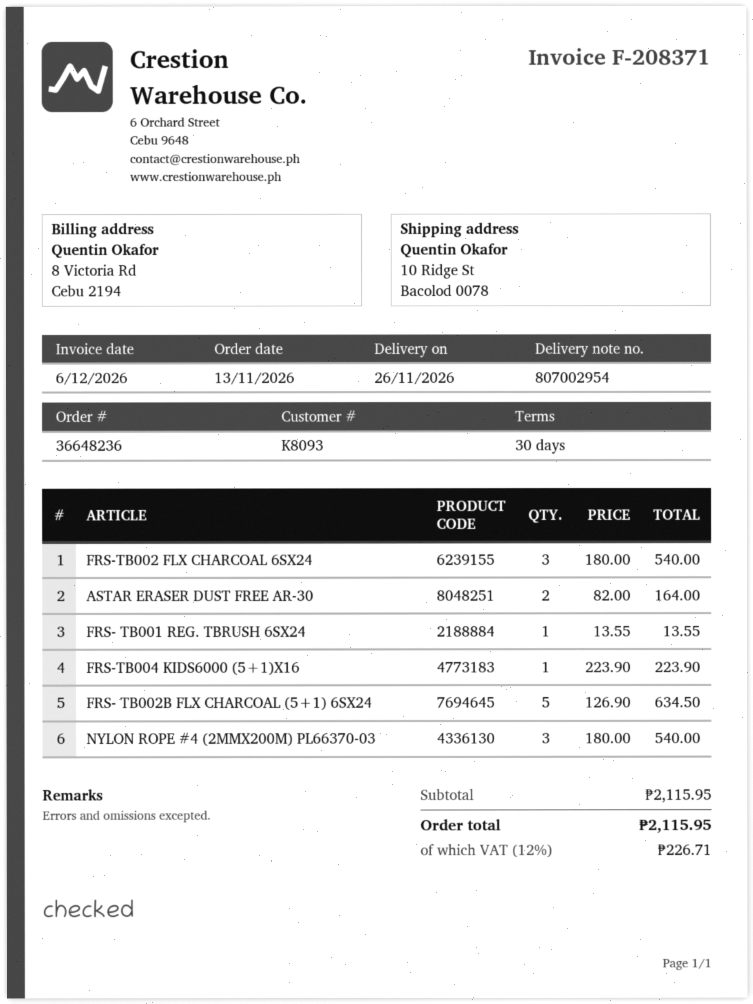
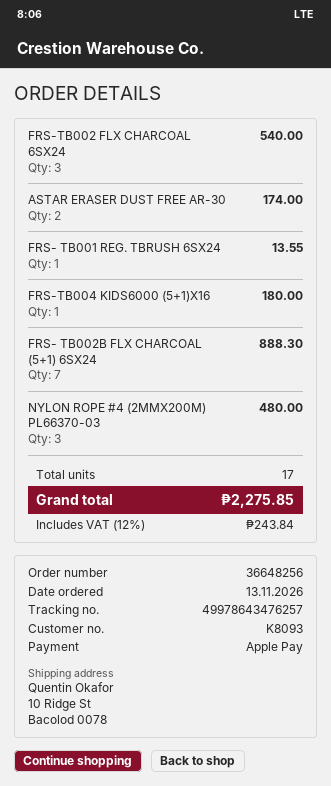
order number: 36648236 -> 36648256
ASTAR ERASER DUST FREE AR-30: 2 for 164.00 -> 2 for 174.00
FRS-TB004 KIDS6000 (5+1)X16: 1 for 223.90 -> 1 for 180.00
FRS- TB002B FLX CHARCOAL (5+1) 6SX24: 5 for 634.50 -> 7 for 888.30
NYLON ROPE #4 (2MMX200M) PL66370-03: 3 for 540.00 -> 3 for 480.00
tax: 12% = 226.71 -> 12% = 243.84
total: 2115.95 -> 2275.85

